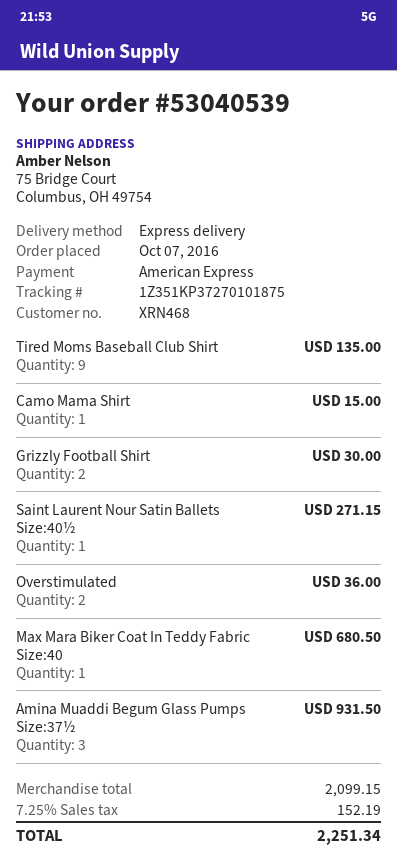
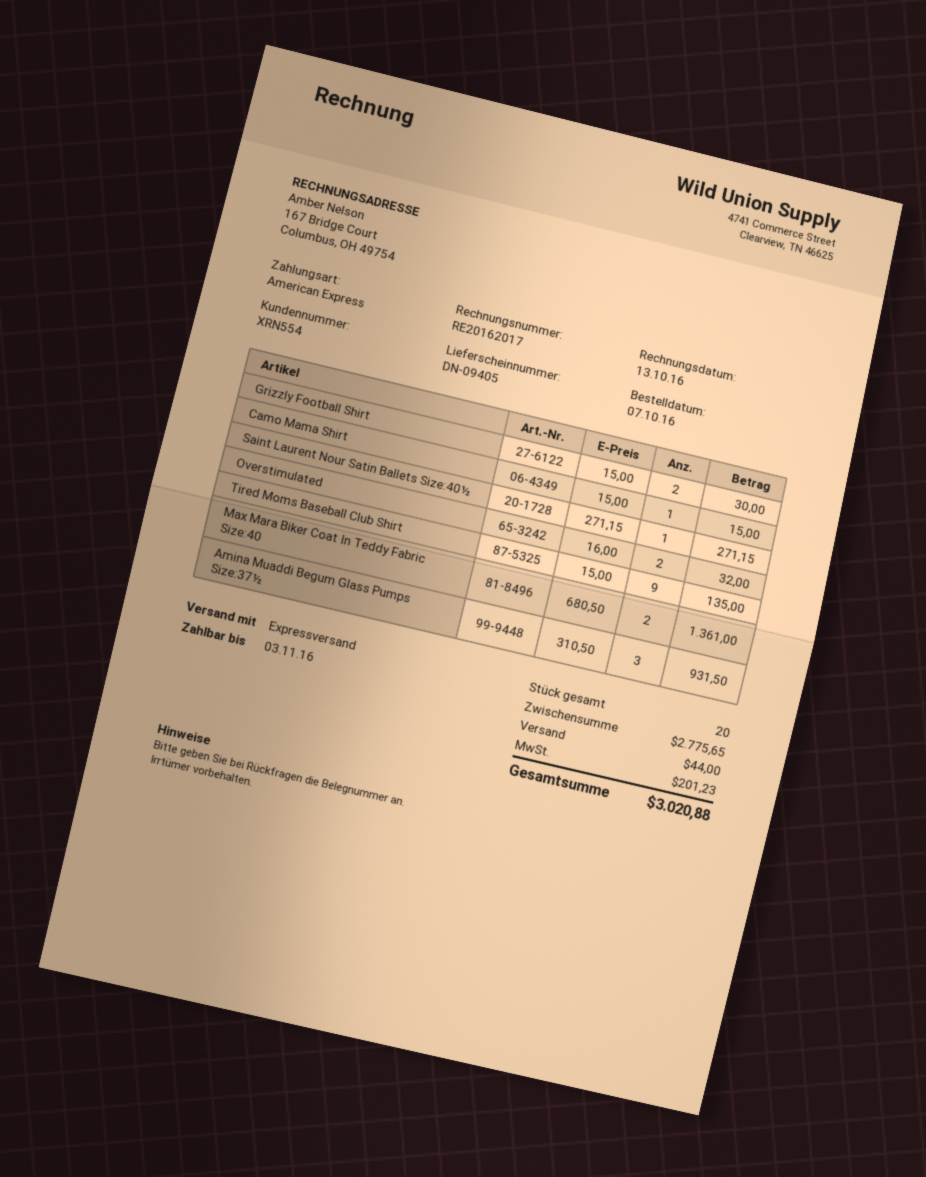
customer number: XRN468 -> XRN554
Overstimulated: 2 for 36.00 -> 2 for 32.00
Max Mara Biker Coat In Teddy Fabric Size:40: 1 for 680.50 -> 2 for 1361.00
subtotal: 2099.15 -> 2775.65
shipping: none -> 44.00
tax: 152.19 -> 201.23
total: 2251.34 -> 3020.88

